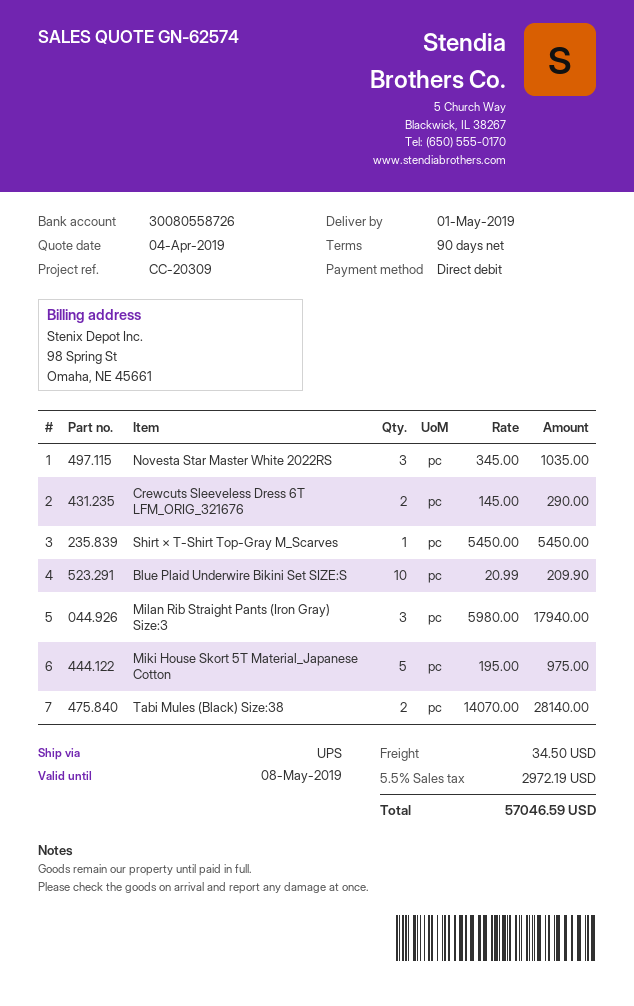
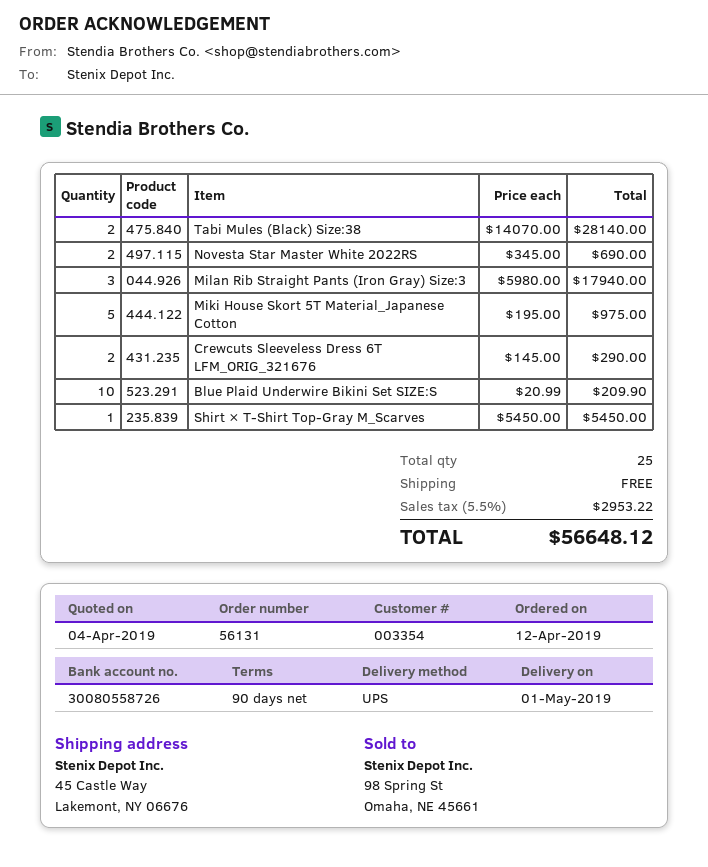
Novesta Star Master White 2022RS: 3 x 345.00 = 1035.00 -> 2 x 345.00 = 690.00
shipping: 34.50 -> 0.00
tax: 5.5% = 2972.19 -> 5.5% = 2953.22
total: 57046.59 -> 56648.12

